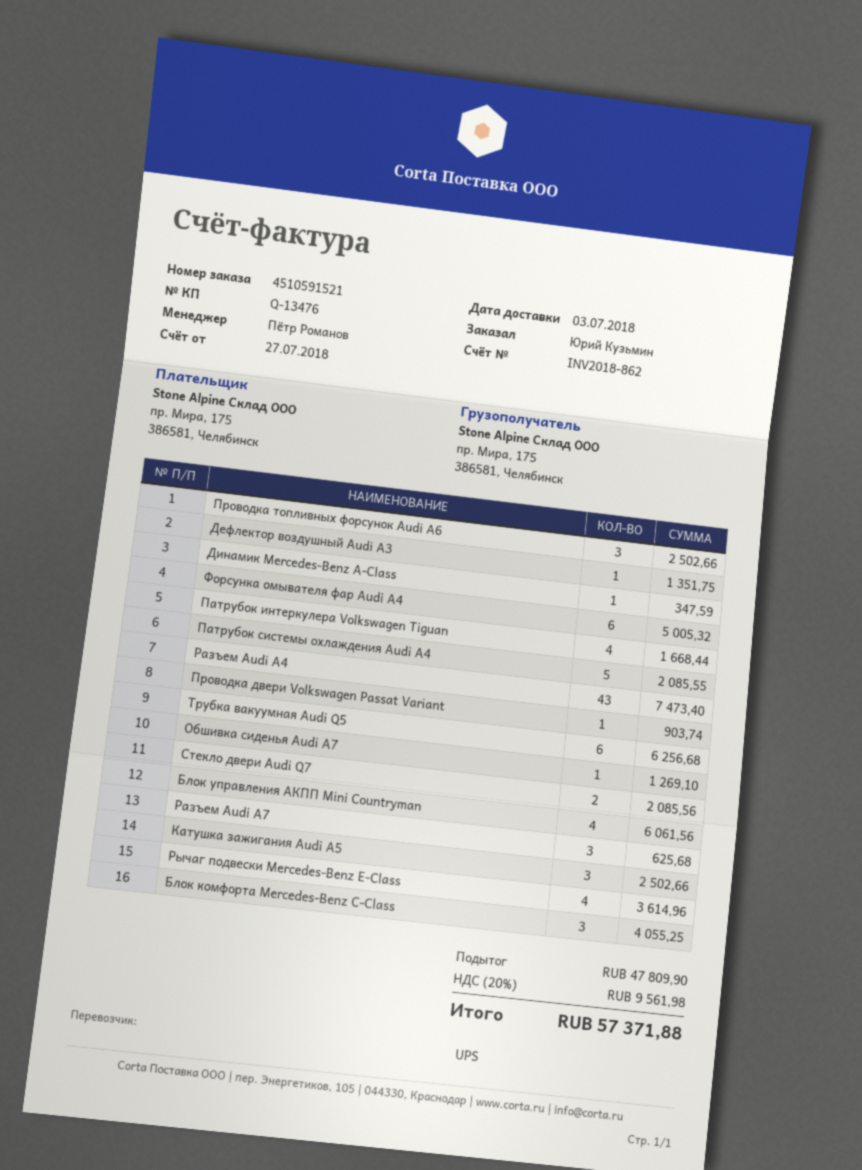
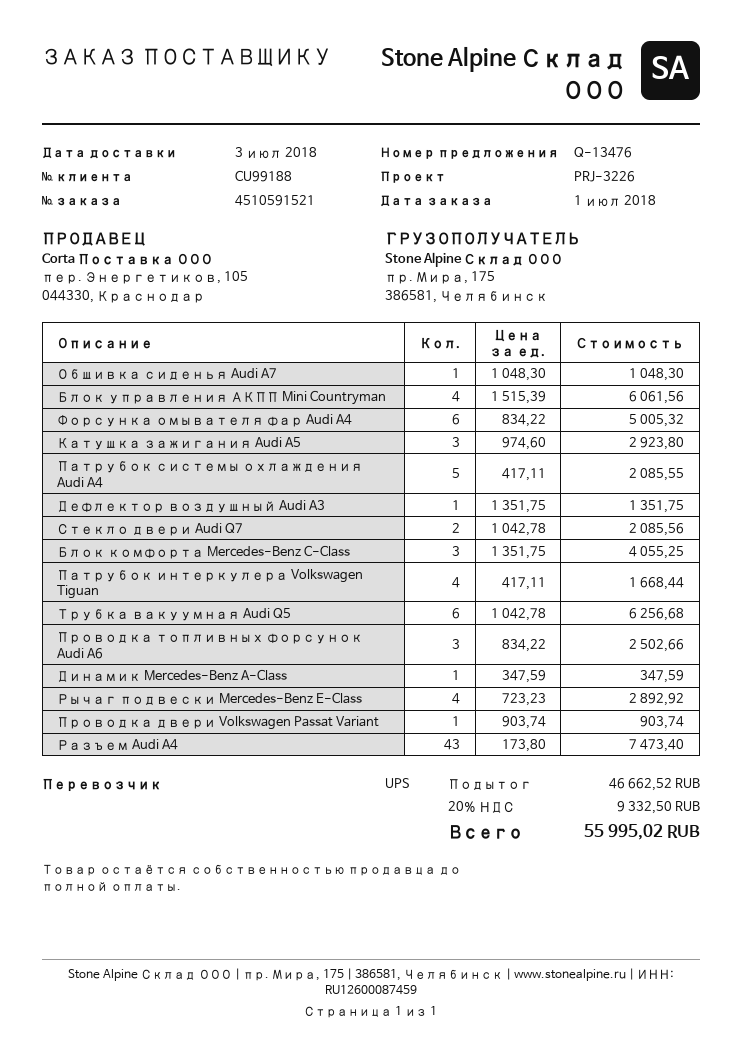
Обшивка сиденья Audi A7: 1 for 1269.10 -> 1 for 1048.30
Разъем Audi A7: 3 for 625.68 -> none
Катушка зажигания Audi A5: 3 for 2502.66 -> 3 for 2923.80
Рычаг подвески Mercedes-Benz E-Class: 4 for 3614.96 -> 4 for 2892.92
subtotal: 47809.90 -> 46662.52
tax: 20% = 9561.98 -> 20% = 9332.50
total: 57371.88 -> 55995.02

